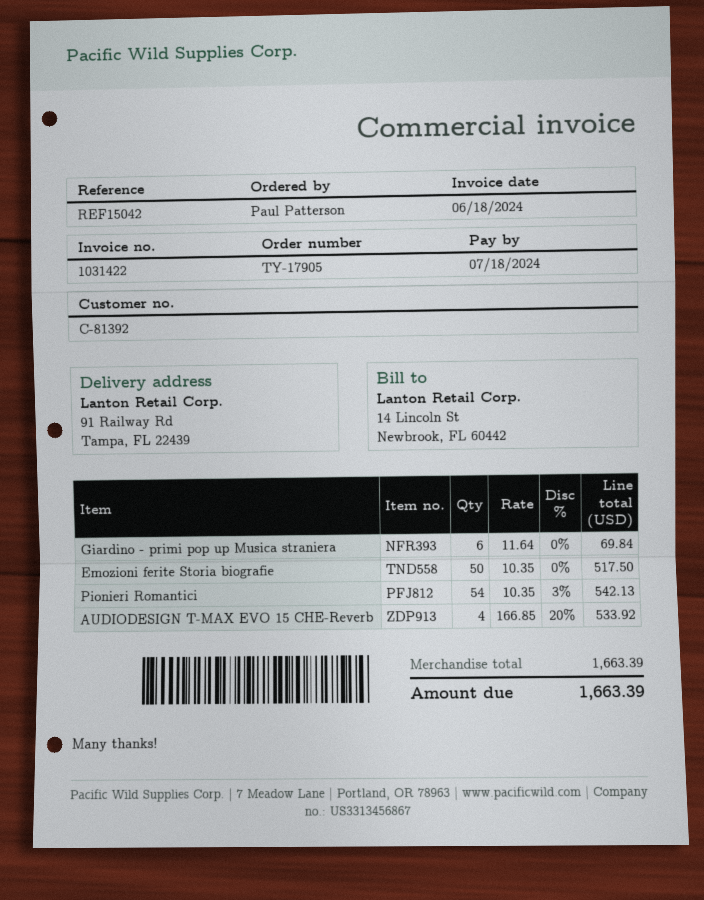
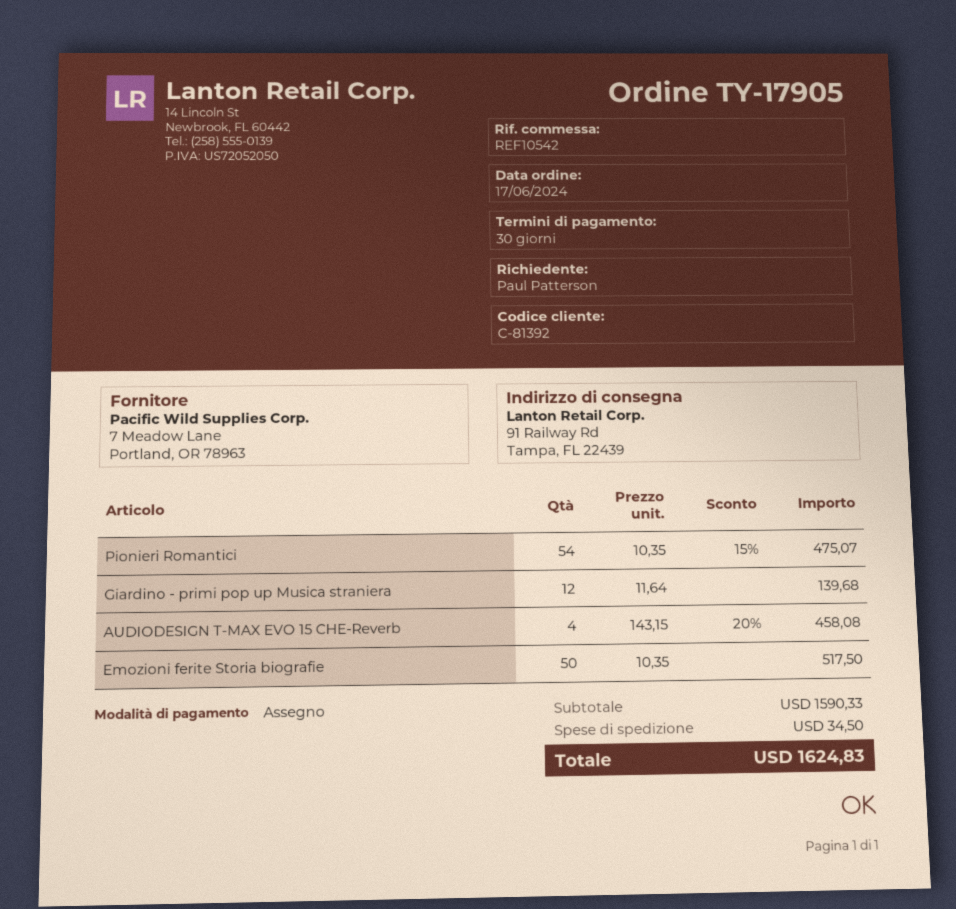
reference: REF15042 -> REF10542
Giardino - primi pop up Musica straniera: 6 x 11.64 = 69.84 -> 12 x 11.64 = 139.68
Pionieri Romantici: 54 x 10.35 - 3% = 542.13 -> 54 x 10.35 - 15% = 475.07
AUDIODESIGN T-MAX EVO 15 CHE-Reverb: 4 x 166.85 - 20% = 533.92 -> 4 x 143.15 - 20% = 458.08
subtotal: 1663.39 -> 1590.33
shipping: none -> 34.50
total: 1663.39 -> 1624.83

